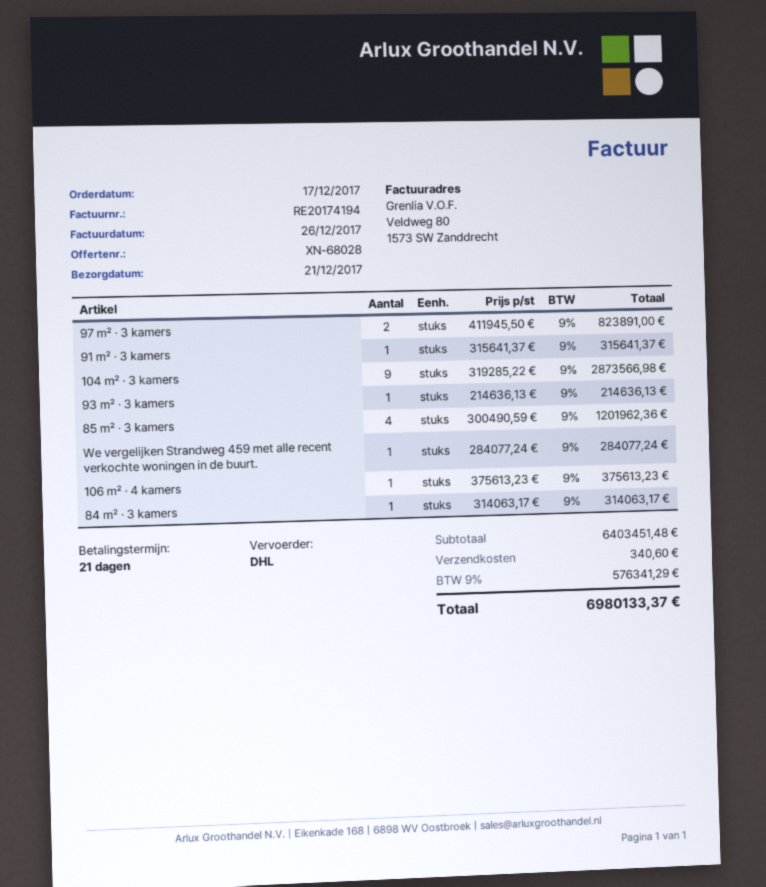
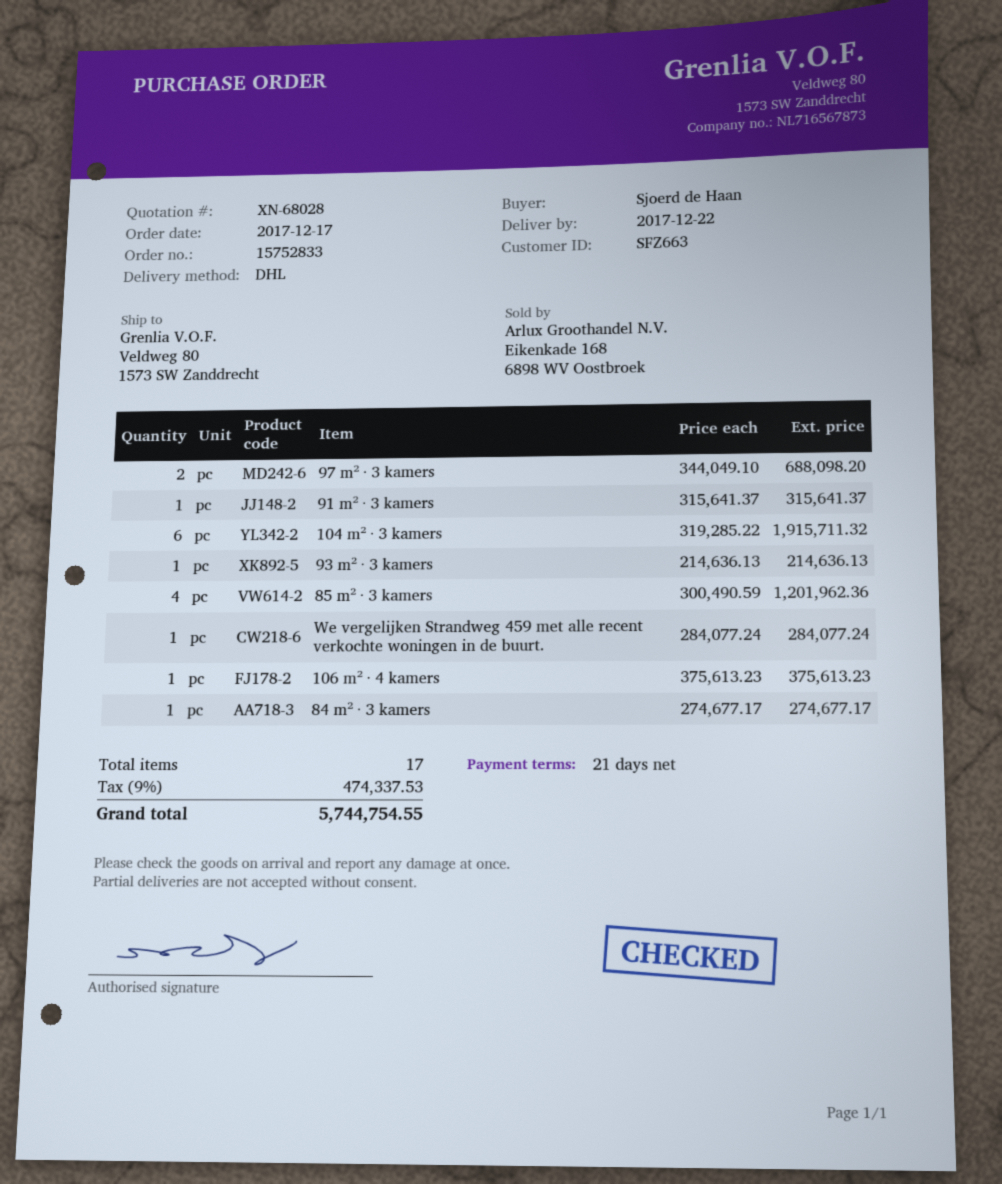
delivery date: 2017-12-21 -> 2017-12-22
97 m² · 3 kamers: 2 x 411945.50 = 823891.00 -> 2 x 344049.10 = 688098.20
104 m² · 3 kamers: 9 x 319285.22 = 2873566.98 -> 6 x 319285.22 = 1915711.32
84 m² · 3 kamers: 1 x 314063.17 = 314063.17 -> 1 x 274677.17 = 274677.17
shipping: 340.60 -> none
tax: 9% = 576341.29 -> 9% = 474337.53
total: 6980133.37 -> 5744754.55

